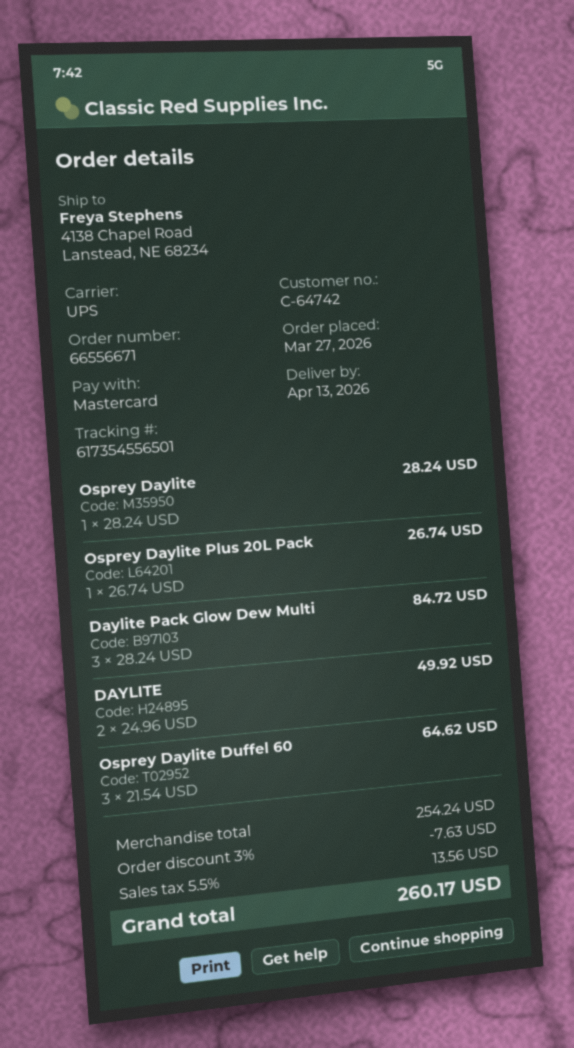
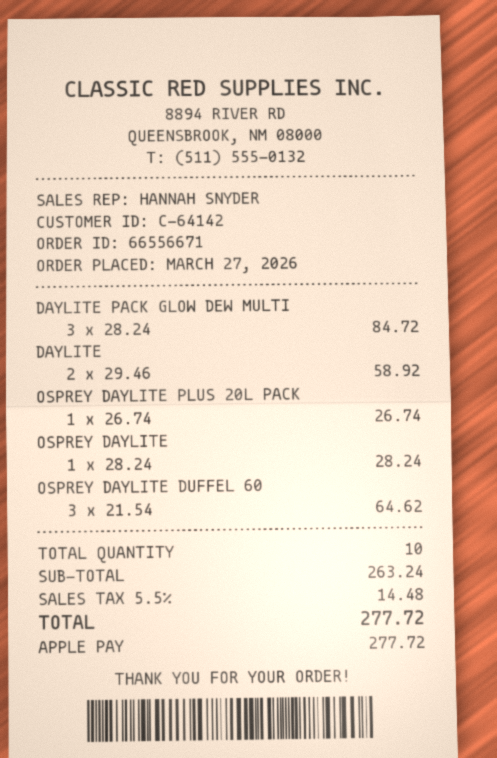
customer number: C-64742 -> C-64142
payment method: Mastercard -> Apple Pay
DAYLITE: 2 x 24.96 = 49.92 -> 2 x 29.46 = 58.92
subtotal: 254.24 -> 263.24
discount: 3% = 7.63 -> none
tax: 5.5% = 13.56 -> 5.5% = 14.48
total: 260.17 -> 277.72

